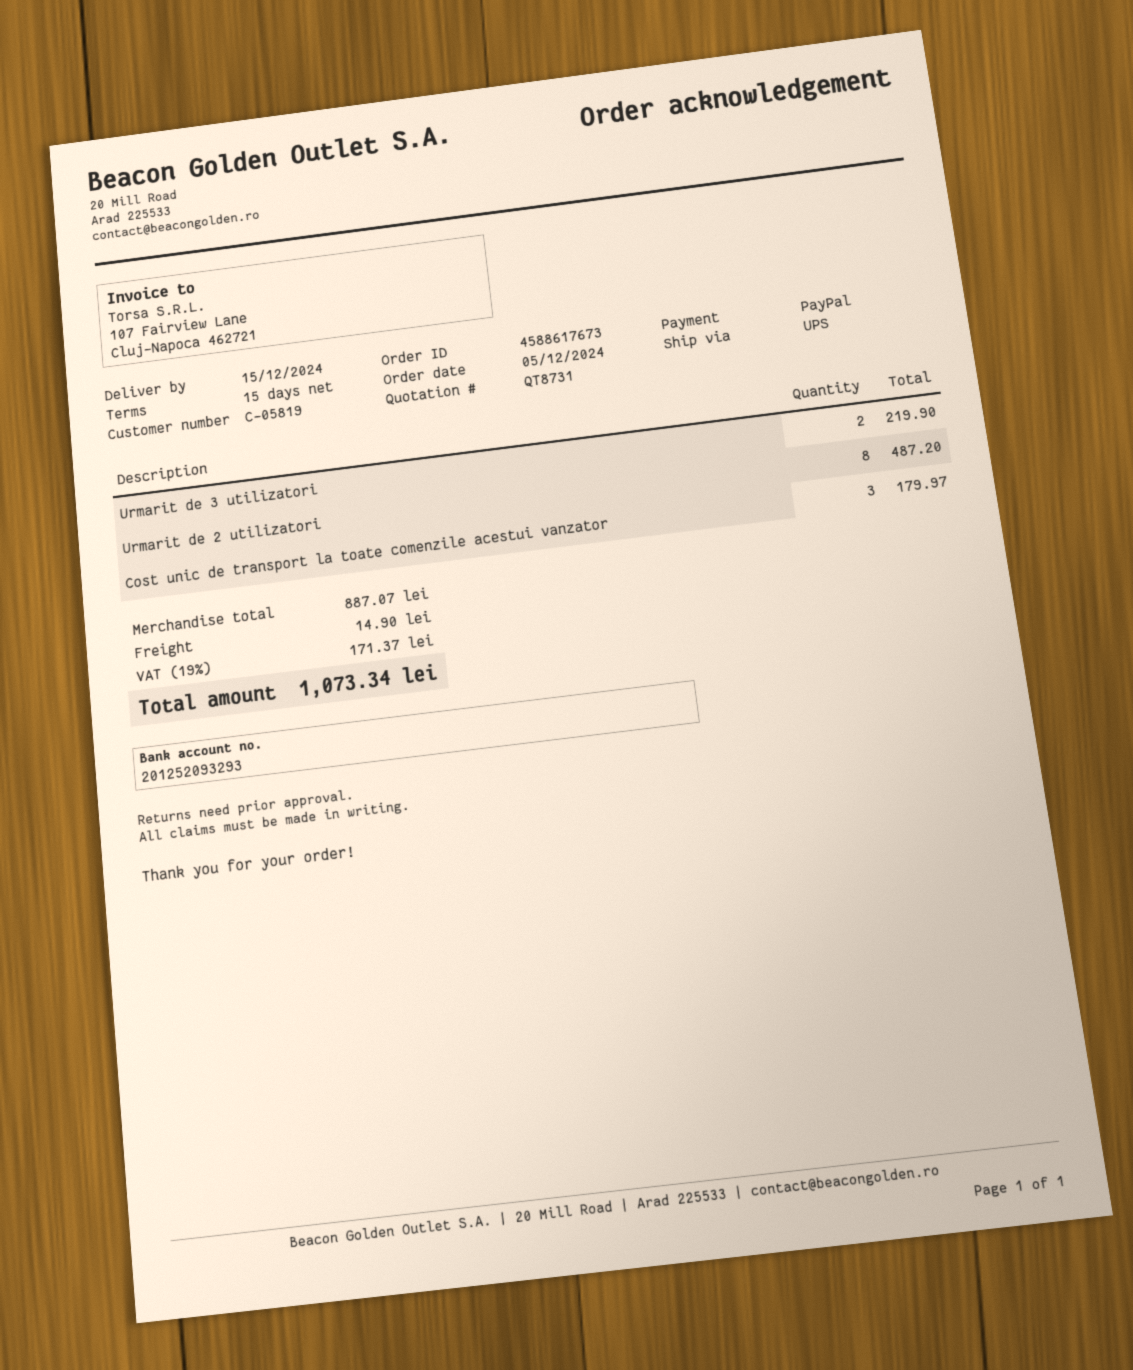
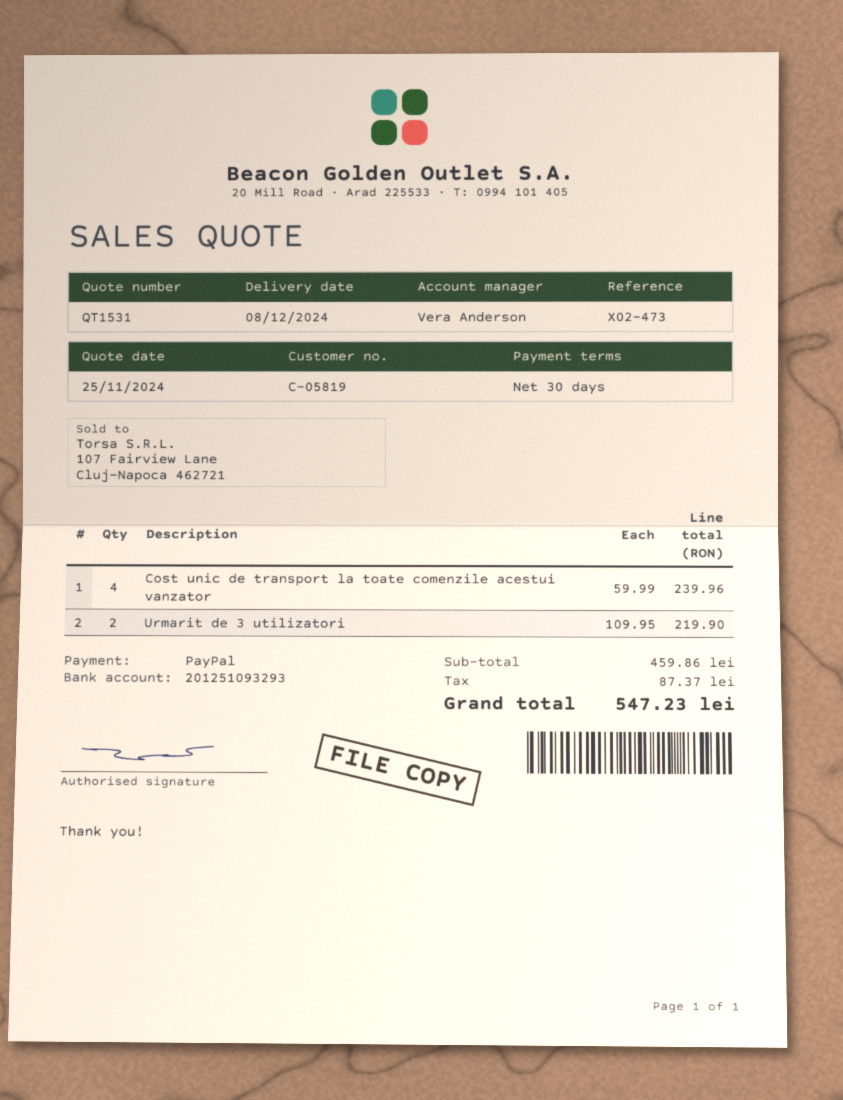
quote number: QT8731 -> QT1531
delivery date: 2024-12-15 -> 2024-12-08
payment terms: 15 days -> 30 days
bank account: 201252093293 -> 201251093293
Urmarit de 2 utilizatori: 8 for 487.20 -> none
Cost unic de transport la toate comenzile acestui vanzator: 3 for 179.97 -> 4 for 239.96
subtotal: 887.07 -> 459.86
shipping: 14.90 -> none
tax: 171.37 -> 87.37
total: 1073.34 -> 547.23

